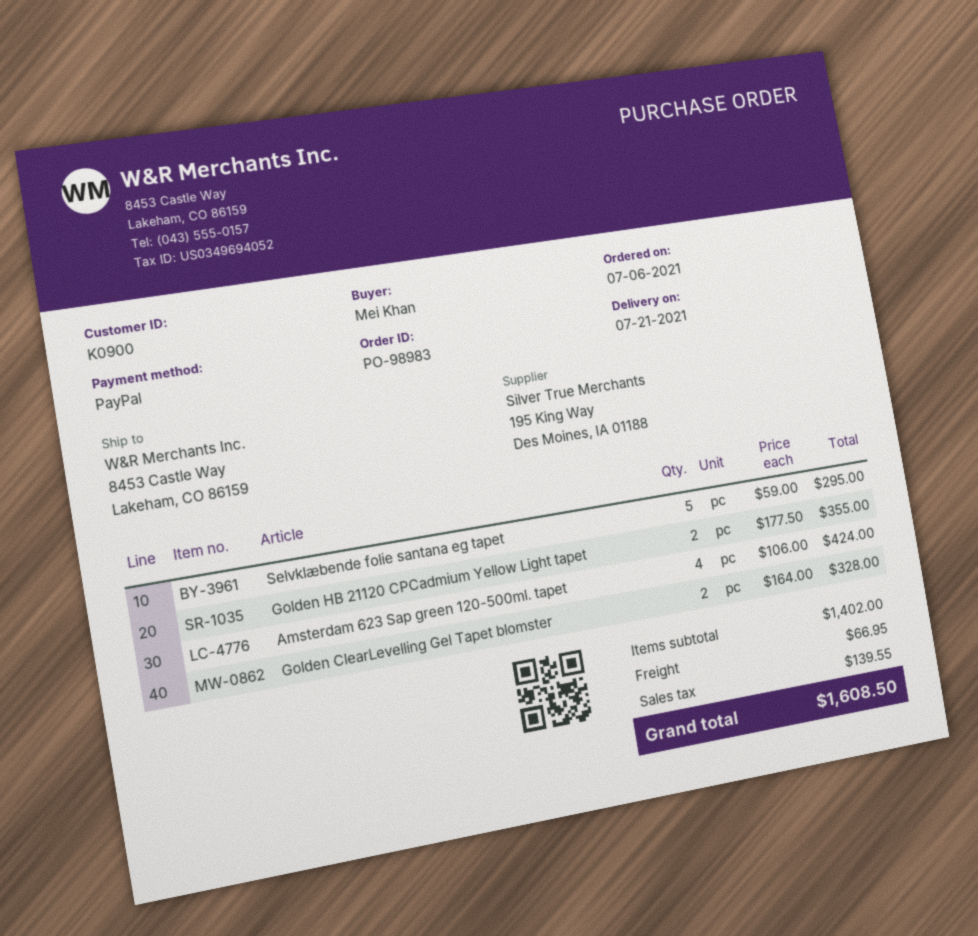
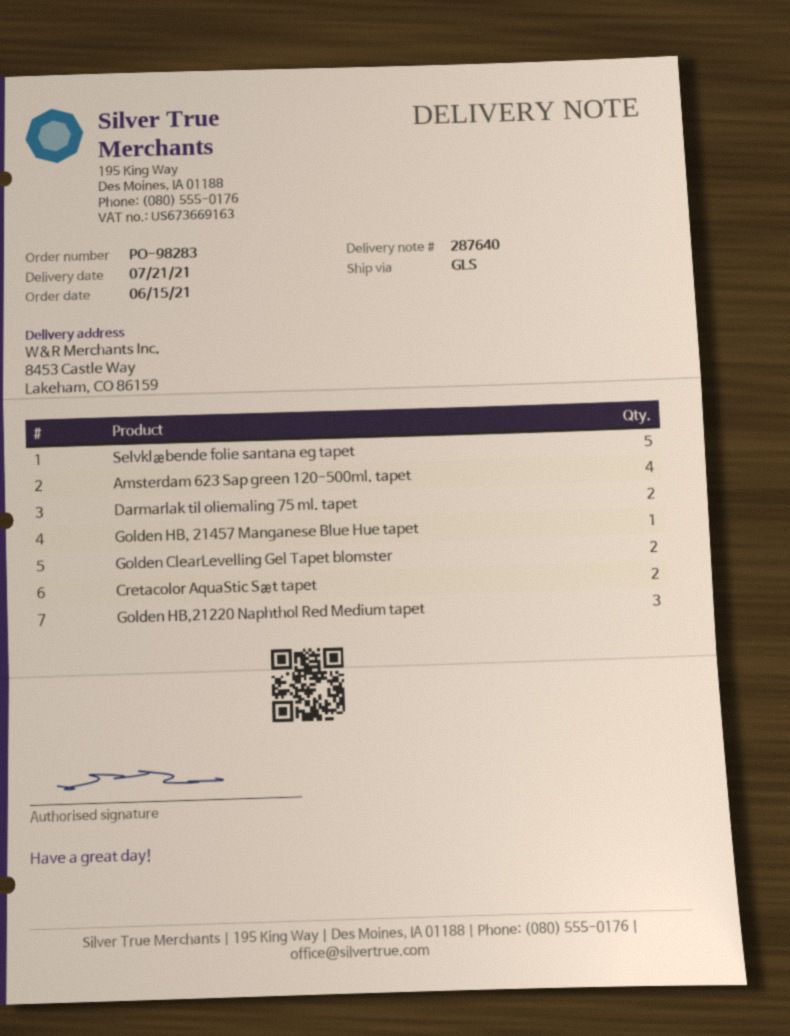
order number: PO-98983 -> PO-98283
order date: 2021-07-06 -> 2021-06-15
Golden HB 21120 CPCadmium Yellow Light tapet: 2 -> none
Darmarlak til oliemaling 75 ml. tapet: none -> 2
Golden HB, 21457 Manganese Blue Hue tapet: none -> 1
Cretacolor AquaStic Sæt tapet: none -> 2
Golden HB,21220 Naphthol Red Medium tapet: none -> 3

